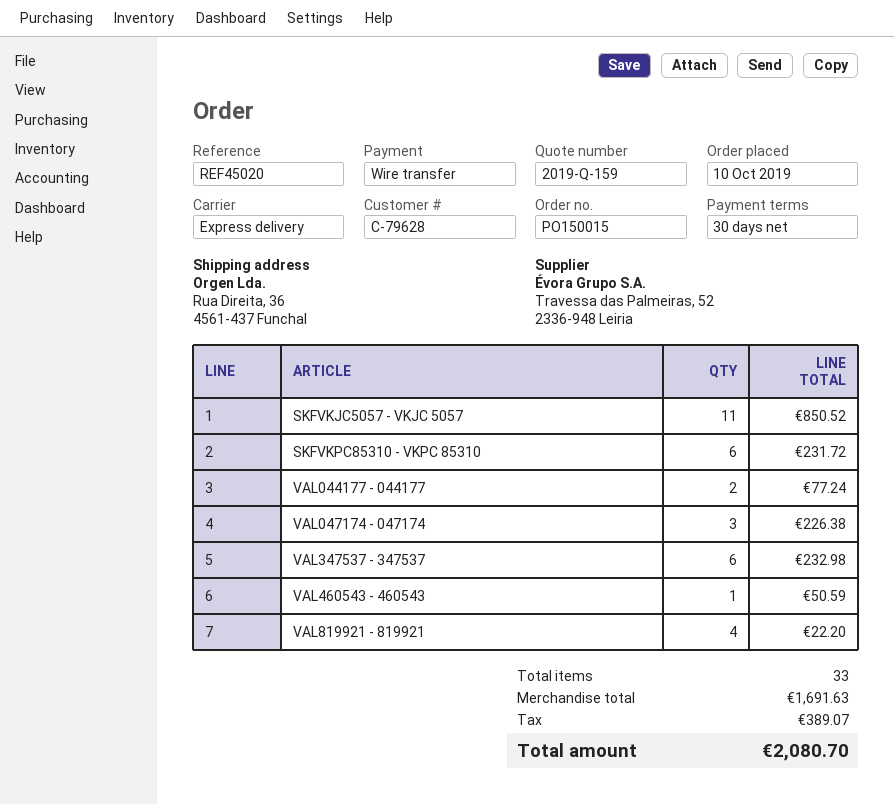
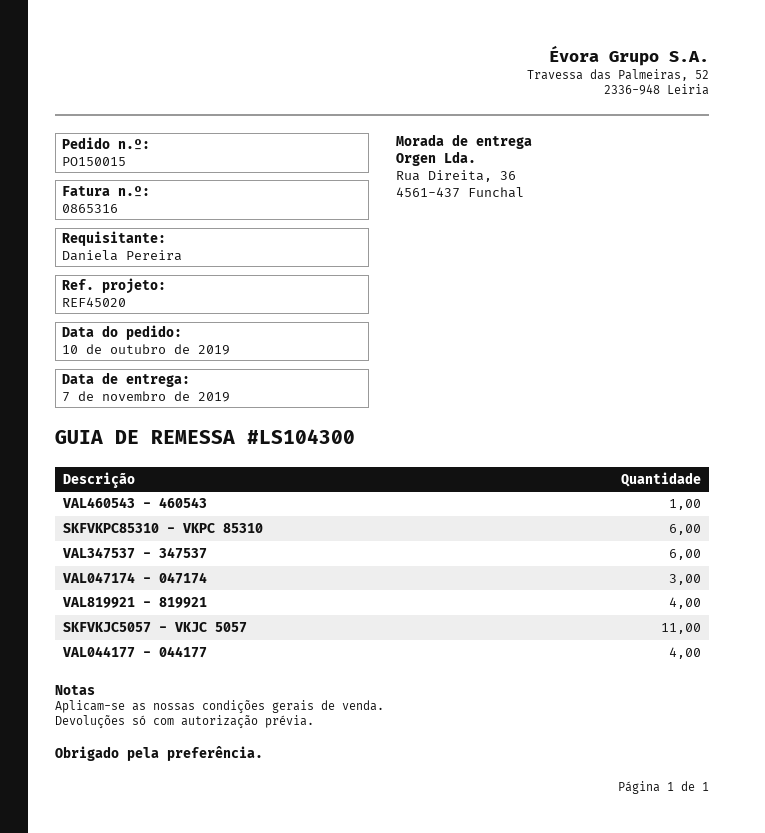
VAL044177 - 044177: 2 -> 4

